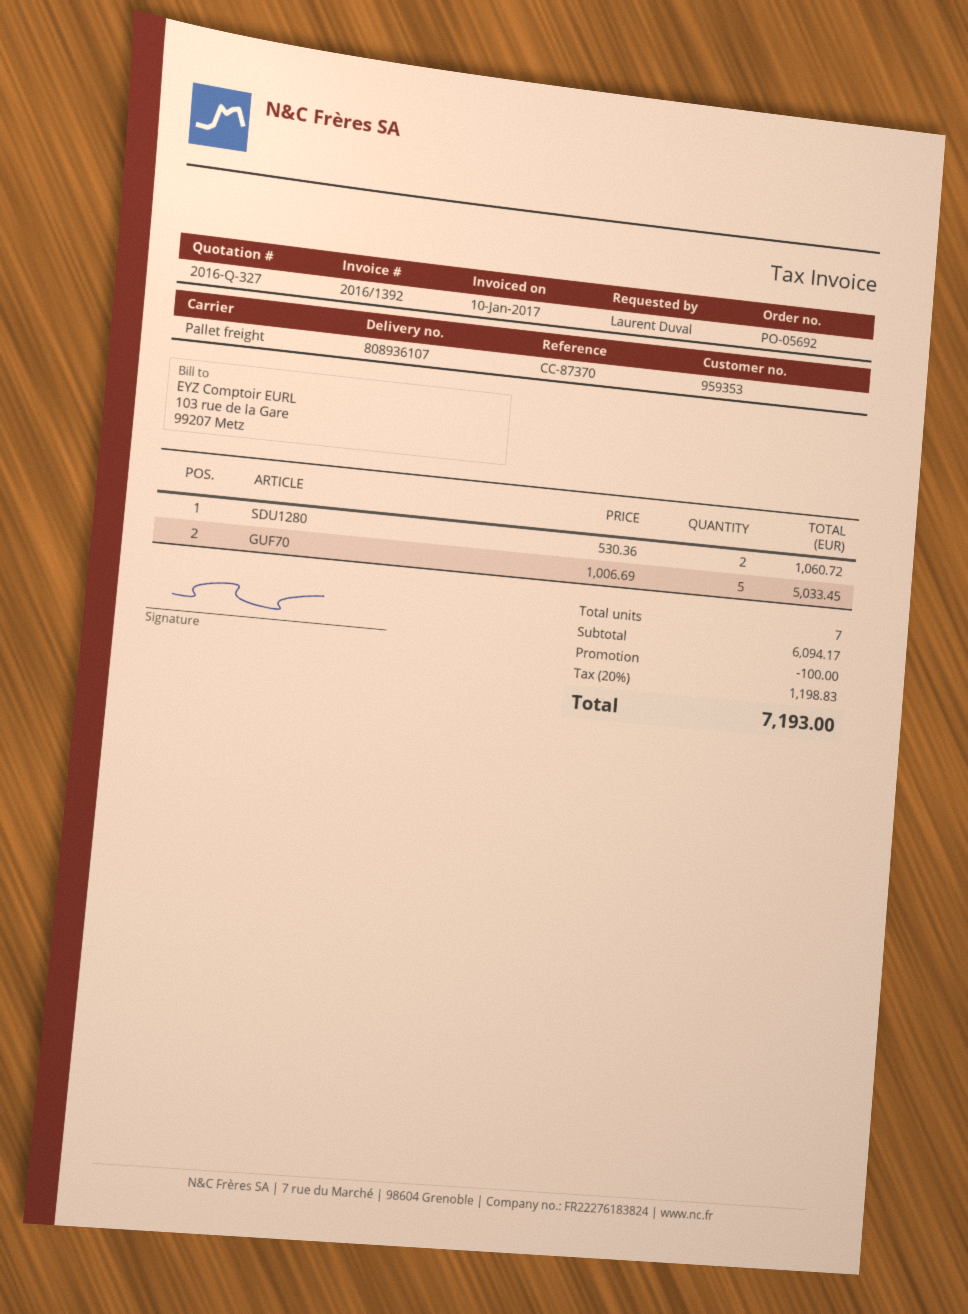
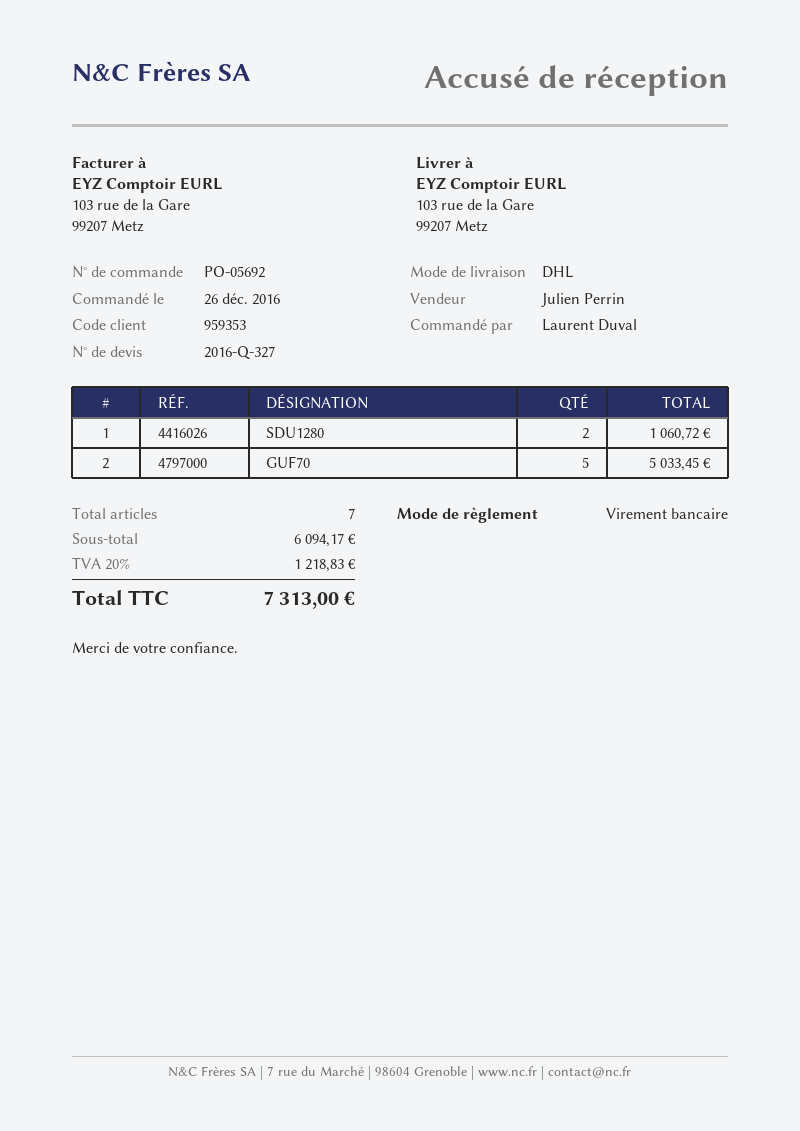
shipping method: pallet freight -> DHL
discount: 100.00 -> none
tax: 20% = 1198.83 -> 20% = 1218.83
total: 7193.00 -> 7313.00

